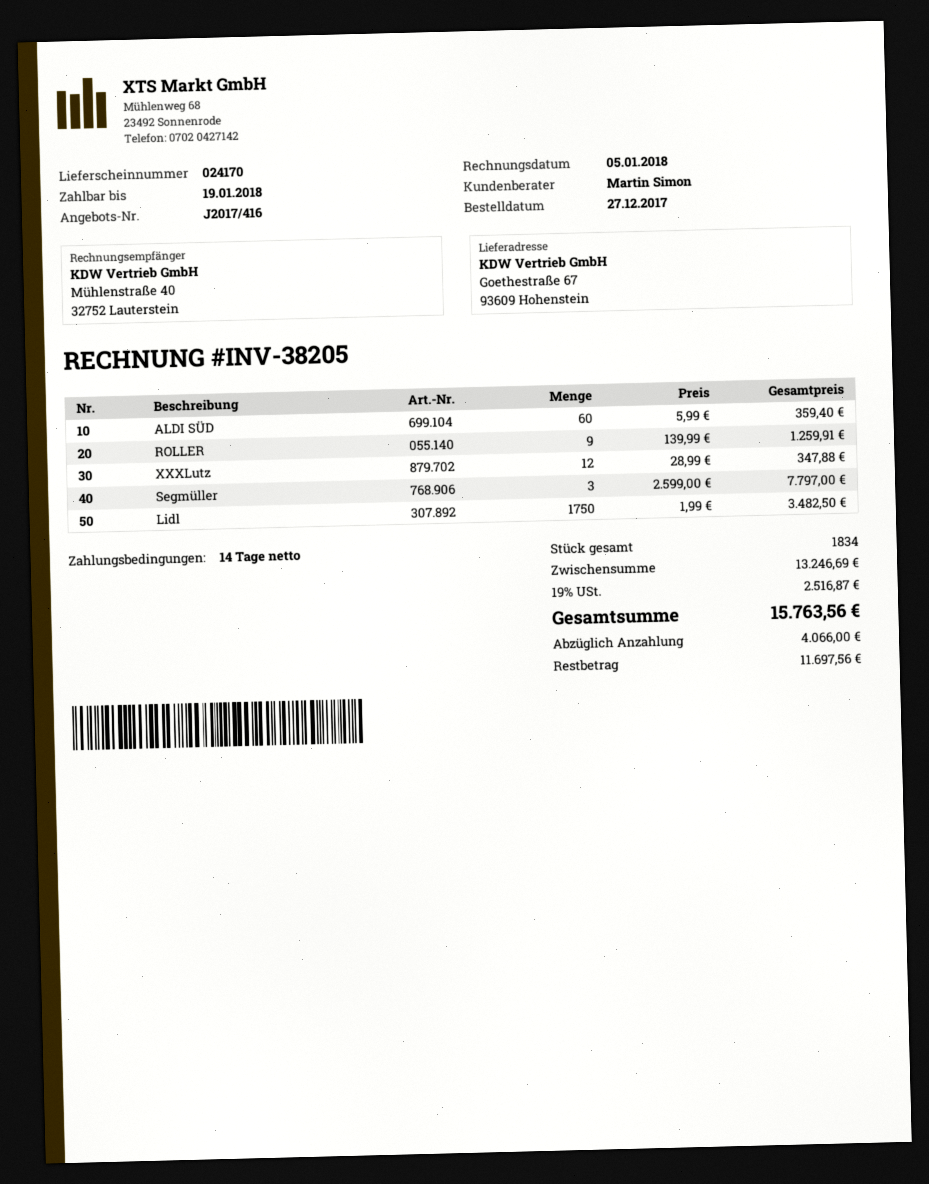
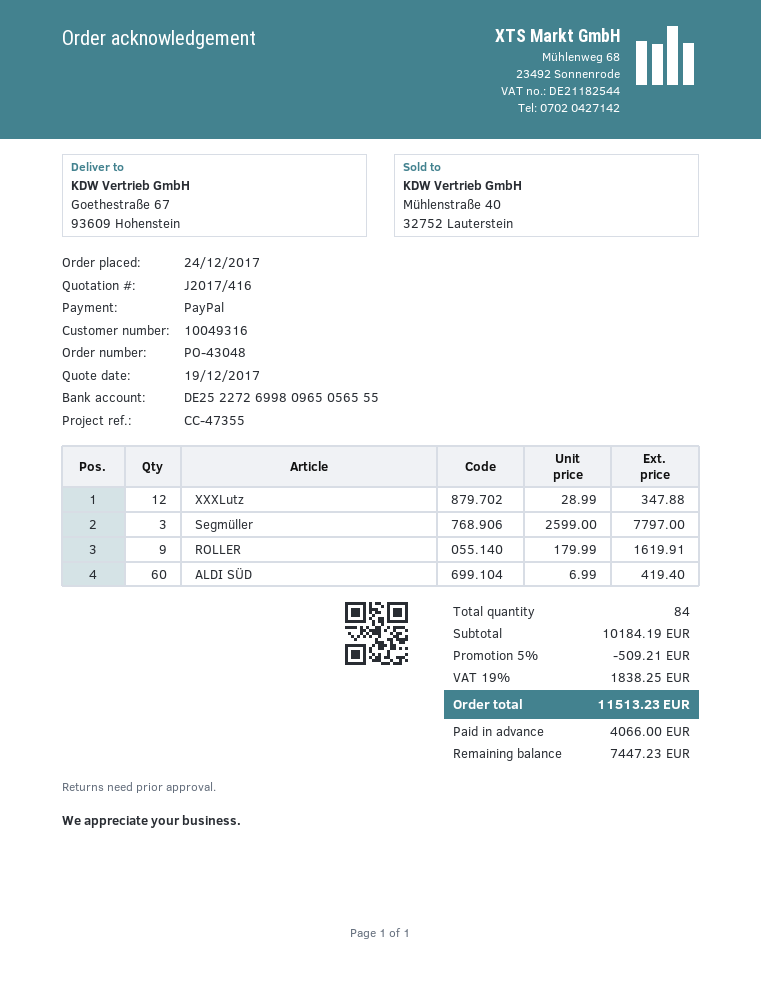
order date: 2017-12-27 -> 2017-12-24
ALDI SÜD: 60 x 5.99 = 359.40 -> 60 x 6.99 = 419.40
ROLLER: 9 x 139.99 = 1259.91 -> 9 x 179.99 = 1619.91
Lidl: 1750 x 1.99 = 3482.50 -> none
total quantity: 1834 -> 84
subtotal: 13246.69 -> 10184.19
discount: none -> 5% = 509.21
tax: 19% = 2516.87 -> 19% = 1838.25
total: 15763.56 -> 11513.23
balance: 11697.56 -> 7447.23

